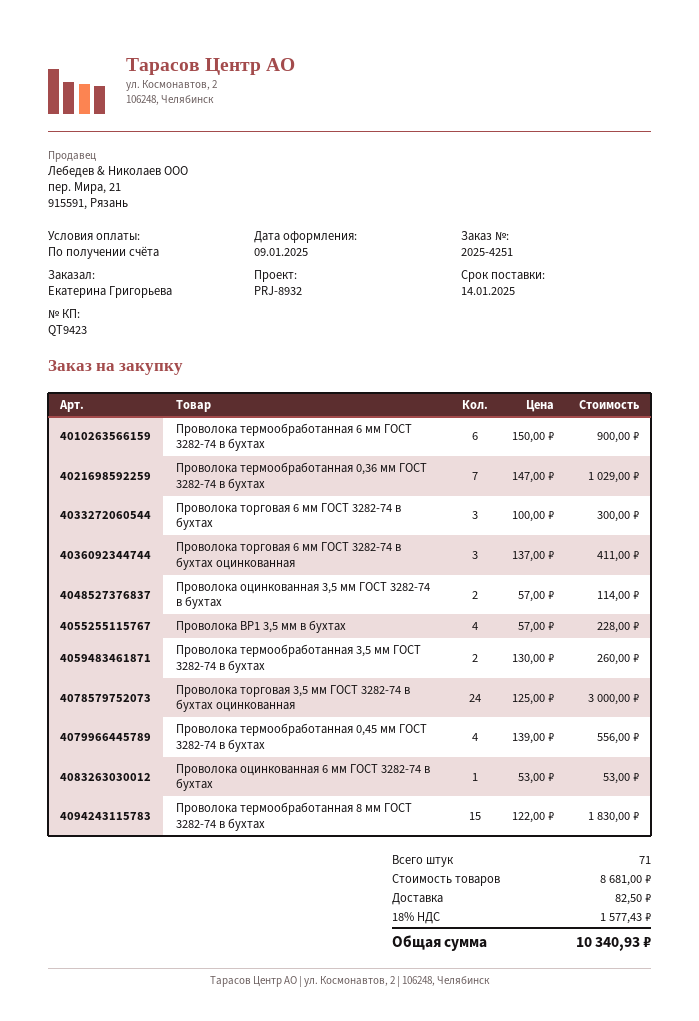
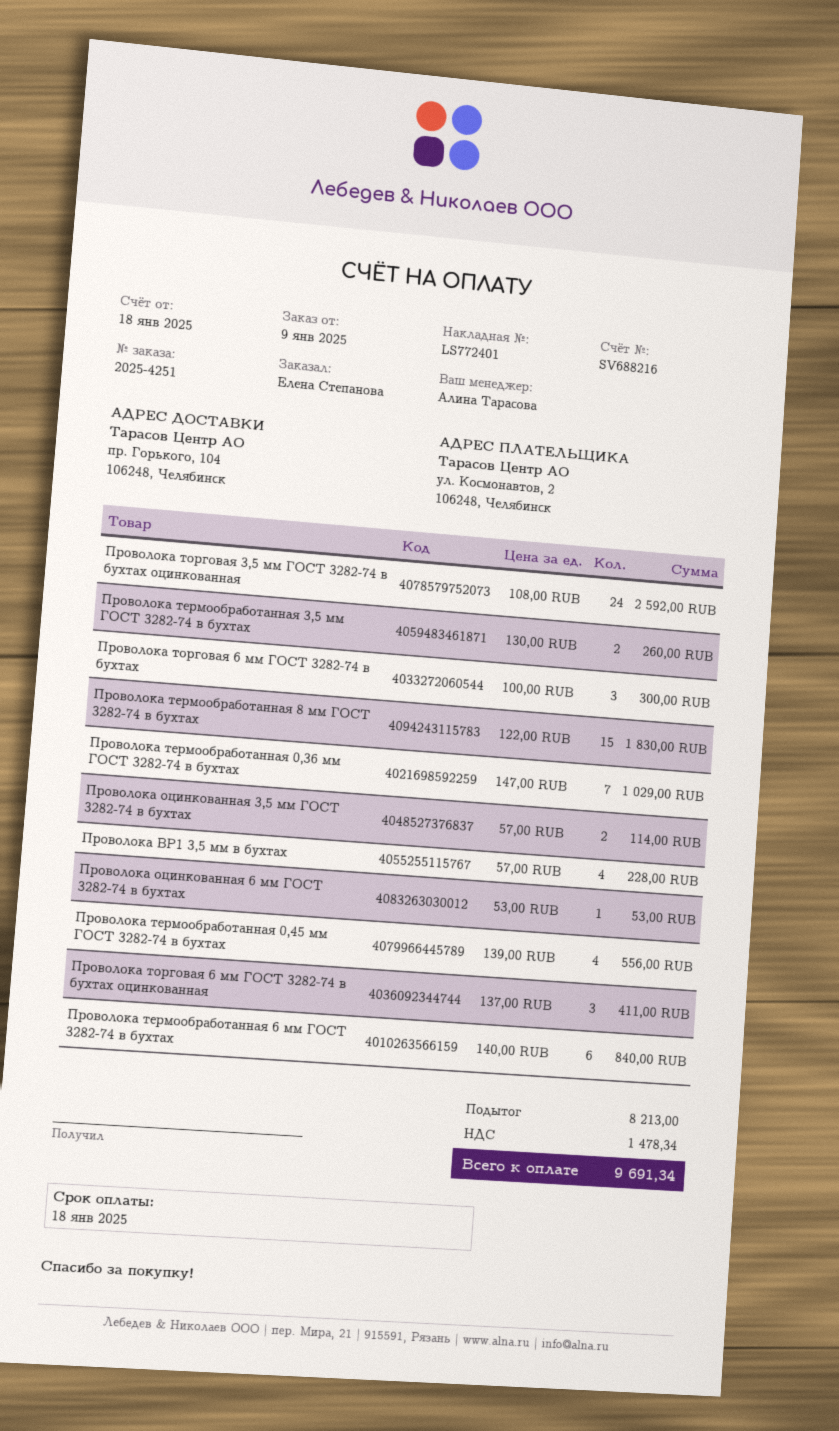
ordered by: Екатерина Григорьева -> Елена Степанова
Проволока термообработанная 6 мм ГОСТ 3282-74 в бухтах: 6 x 150.00 = 900.00 -> 6 x 140.00 = 840.00
Проволока торговая 3,5 мм ГОСТ 3282-74 в бухтах оцинкованная: 24 x 125.00 = 3000.00 -> 24 x 108.00 = 2592.00
subtotal: 8681.00 -> 8213.00
shipping: 82.50 -> none
tax: 1577.43 -> 1478.34
total: 10340.93 -> 9691.34

